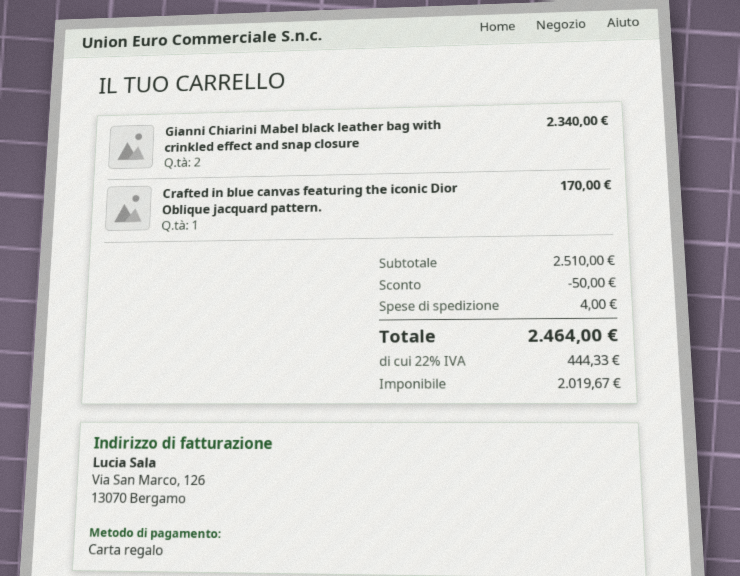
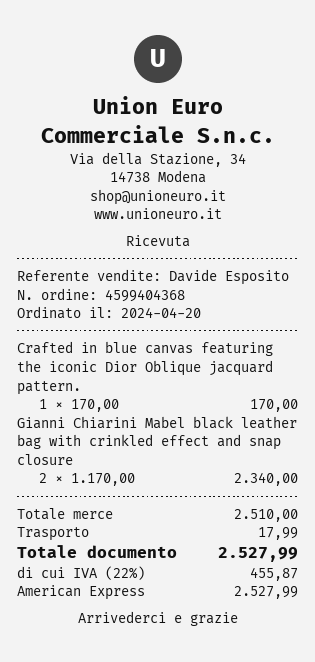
payment method: gift card -> American Express
discount: 50.00 -> none
shipping: 4.00 -> 17.99
tax: 22% = 444.33 -> 22% = 455.87
total: 2464.00 -> 2527.99

